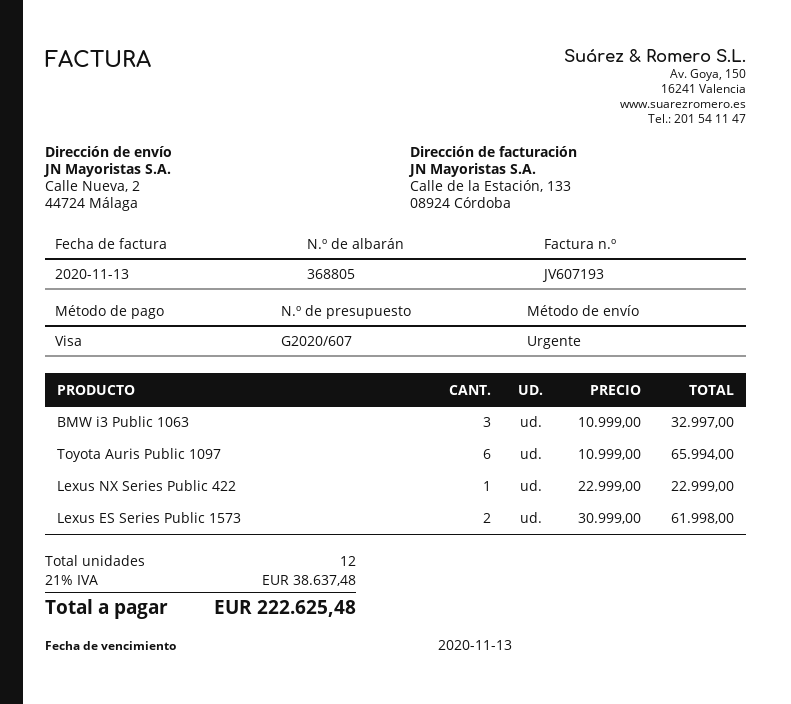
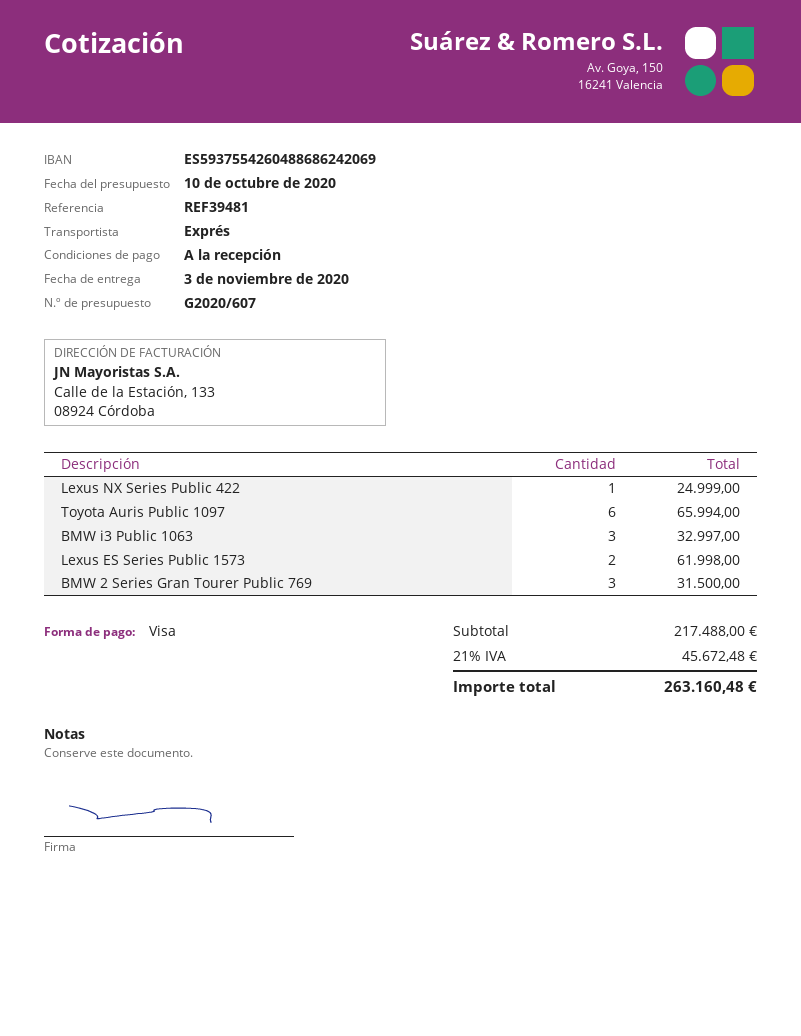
Lexus NX Series Public 422: 1 for 22999.00 -> 1 for 24999.00
BMW 2 Series Gran Tourer Public 769: none -> 3 for 31500.00
tax: 21% = 38637.48 -> 21% = 45672.48
total: 222625.48 -> 263160.48

